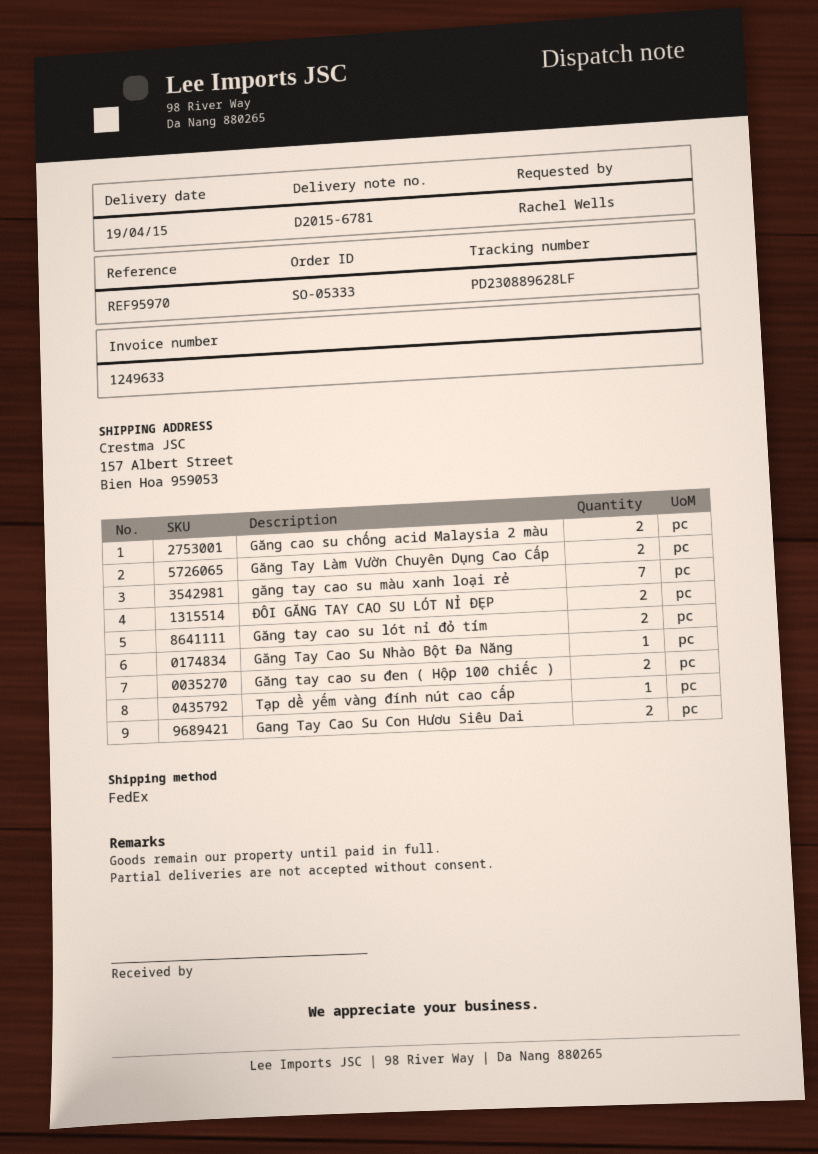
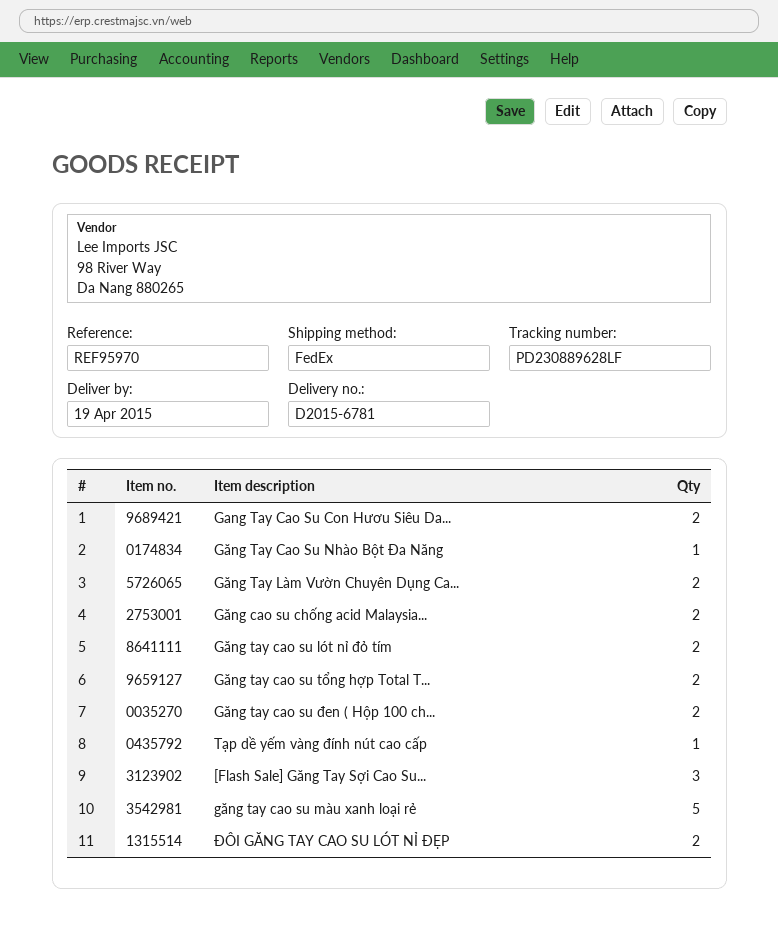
găng tay cao su màu xanh loại rẻ: 7 -> 5
Găng tay cao su tổng hợp Total T...: none -> 2
[Flash Sale] Găng Tay Sợi Cao Su...: none -> 3

